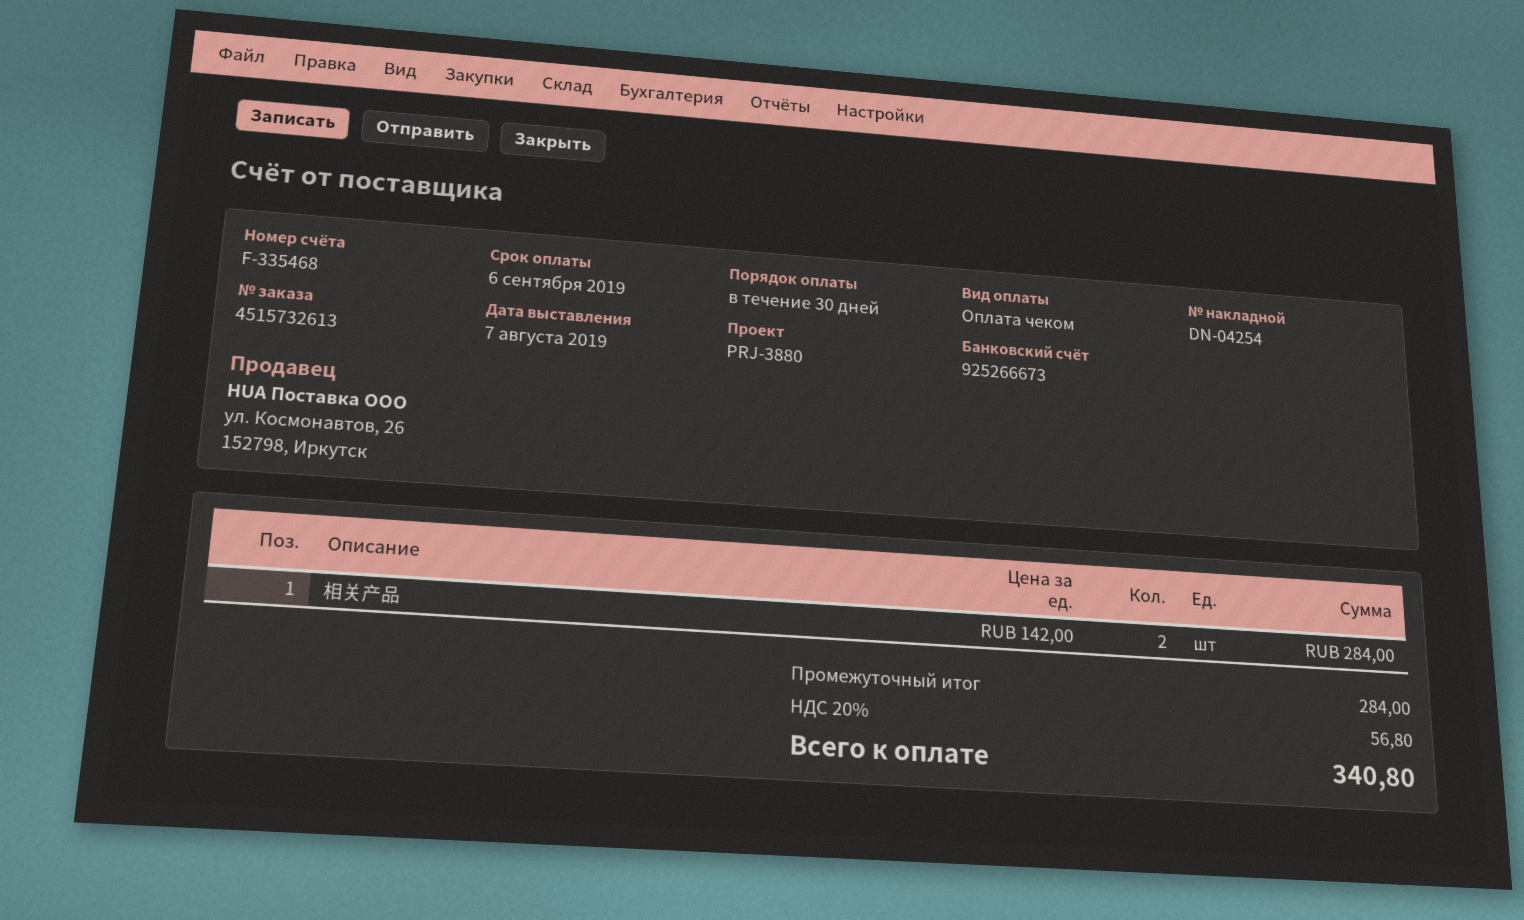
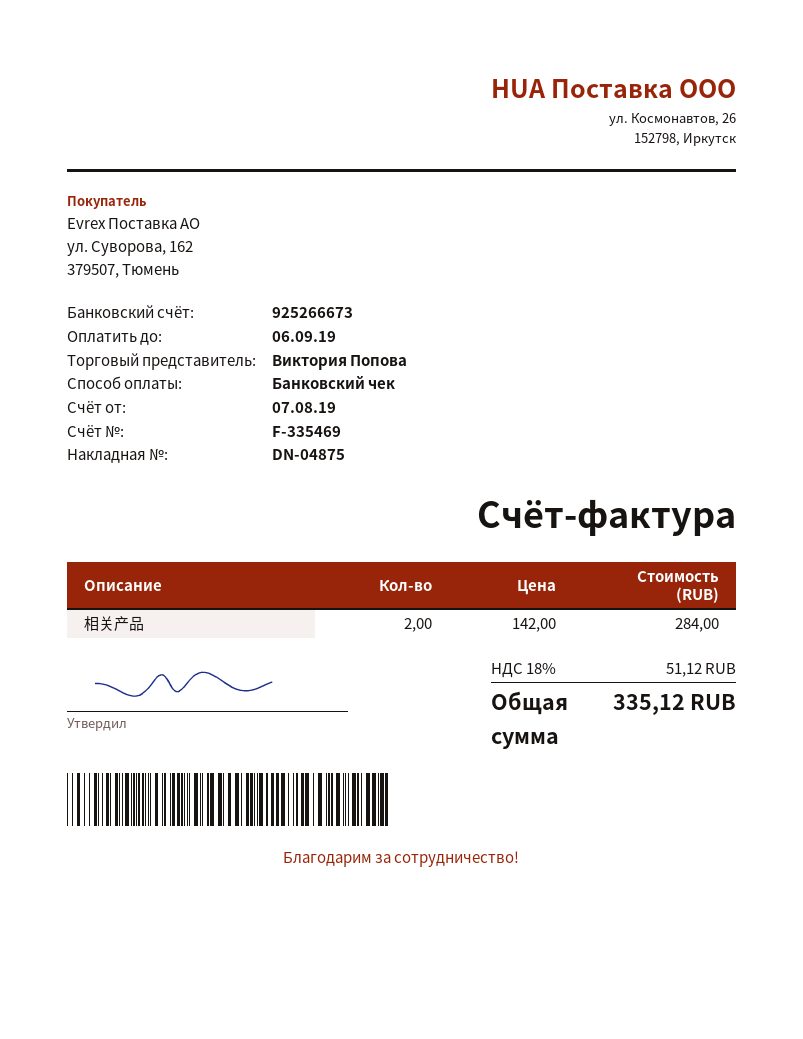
delivery note number: DN-04254 -> DN-04875
invoice number: F-335468 -> F-335469
tax: 20% = 56.80 -> 18% = 51.12
total: 340.80 -> 335.12

